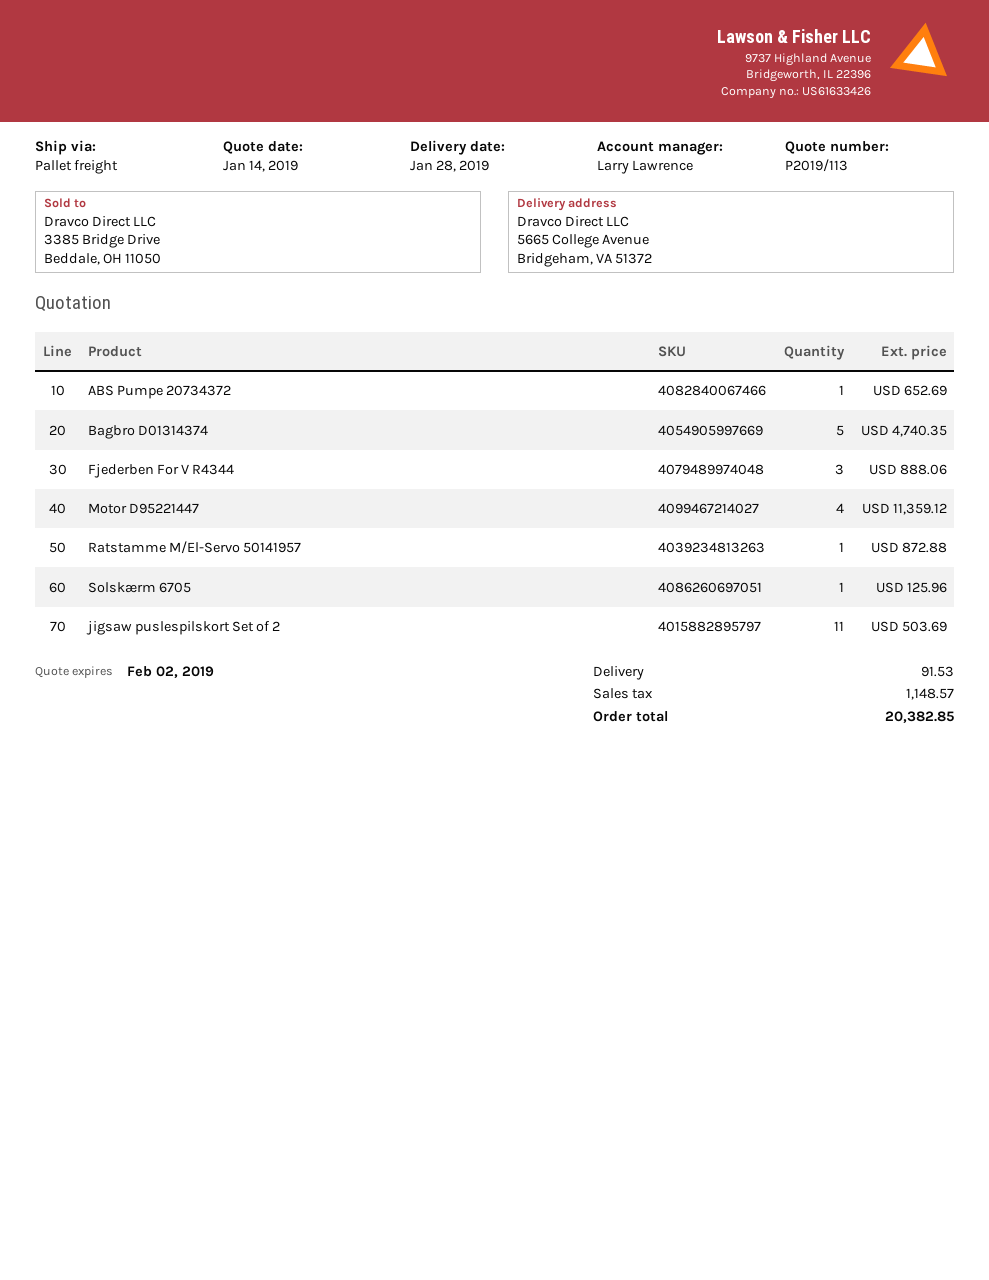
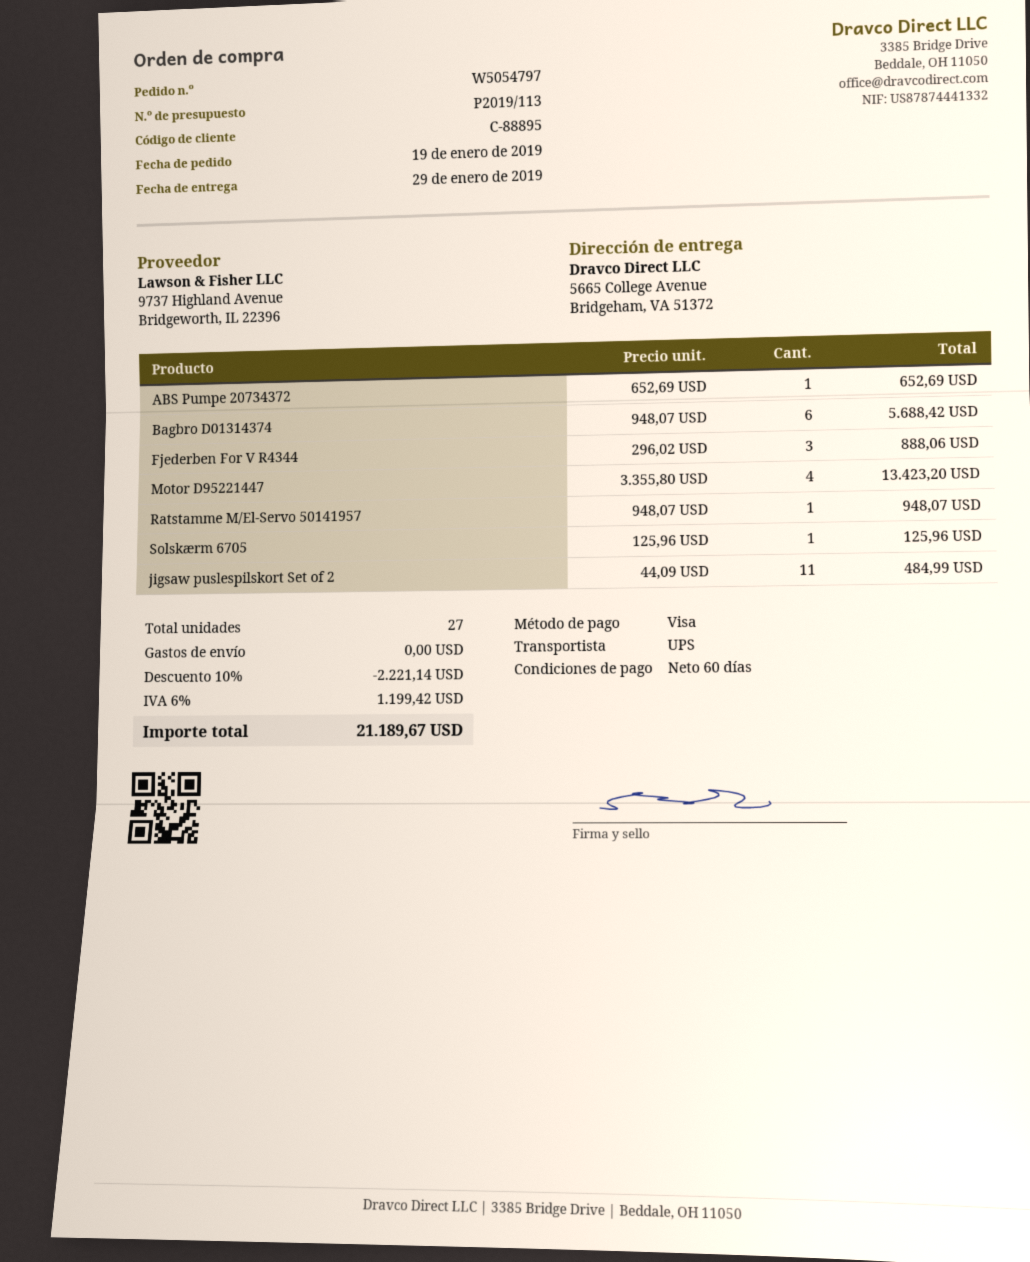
delivery date: 2019-01-28 -> 2019-01-29
shipping method: pallet freight -> UPS
Bagbro D01314374: 5 for 4740.35 -> 6 for 5688.42
Motor D95221447: 4 for 11359.12 -> 4 for 13423.20
Ratstamme M/El-Servo 50141957: 1 for 872.88 -> 1 for 948.07
jigsaw puslespilskort Set of 2: 11 for 503.69 -> 11 for 484.99
discount: none -> 10% = 2221.14
shipping: 91.53 -> 0.00
tax: 1148.57 -> 1199.42
total: 20382.85 -> 21189.67

